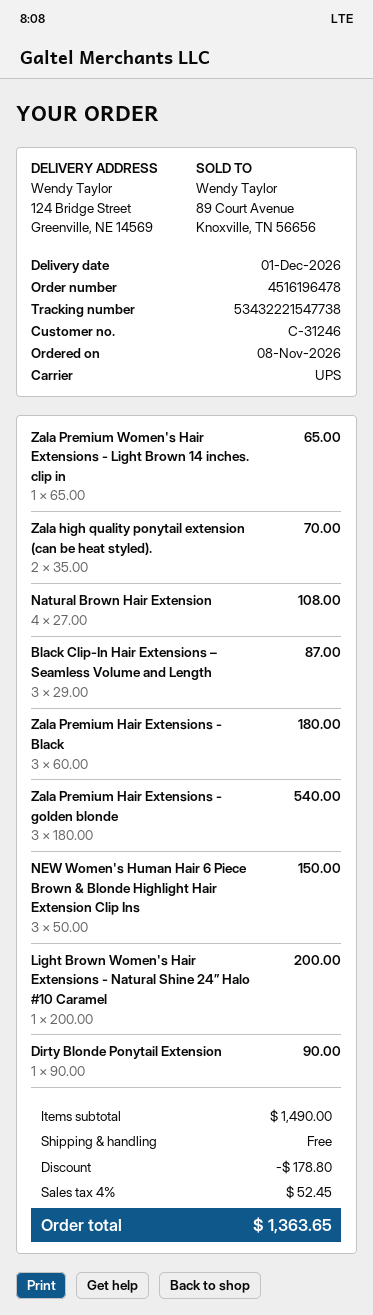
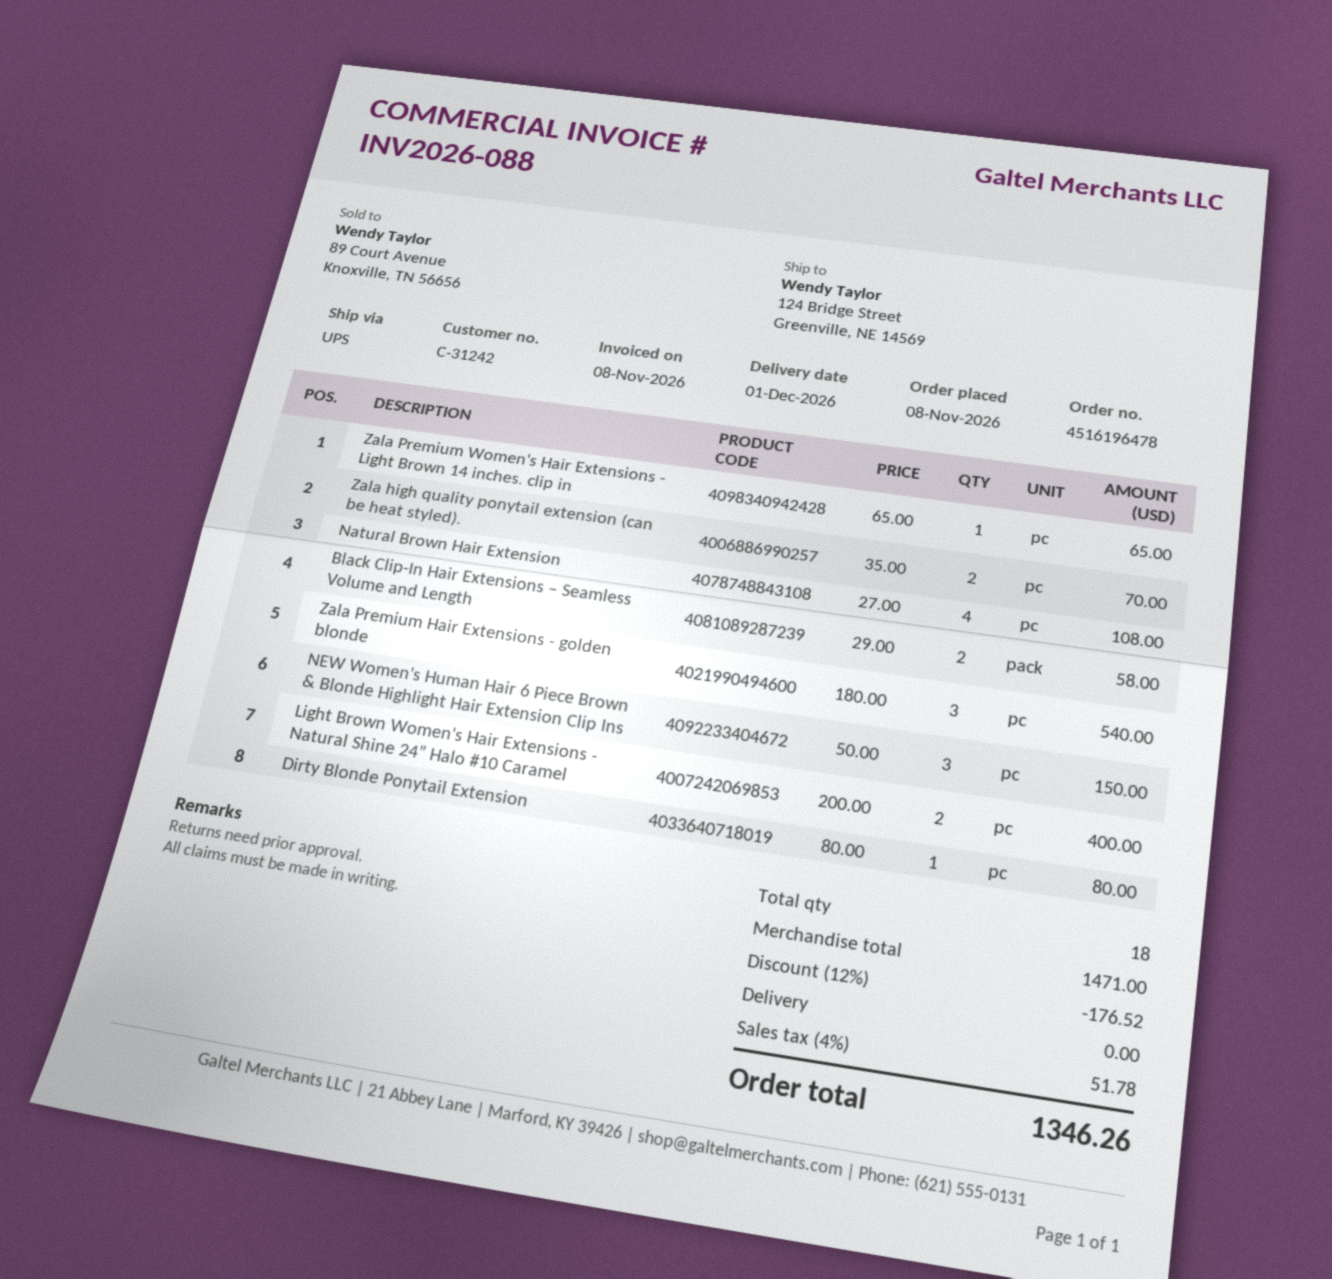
customer number: C-31246 -> C-31242
Black Clip-In Hair Extensions – Seamless Volume and Length: 3 x 29.00 = 87.00 -> 2 x 29.00 = 58.00
Zala Premium Hair Extensions - Black: 3 x 60.00 = 180.00 -> none
Light Brown Women's Hair Extensions - Natural Shine 24” Halo #10 Caramel: 1 x 200.00 = 200.00 -> 2 x 200.00 = 400.00
Dirty Blonde Ponytail Extension: 1 x 90.00 = 90.00 -> 1 x 80.00 = 80.00
subtotal: 1490.00 -> 1471.00
discount: 178.80 -> 176.52
tax: 4% = 52.45 -> 4% = 51.78
total: 1363.65 -> 1346.26

